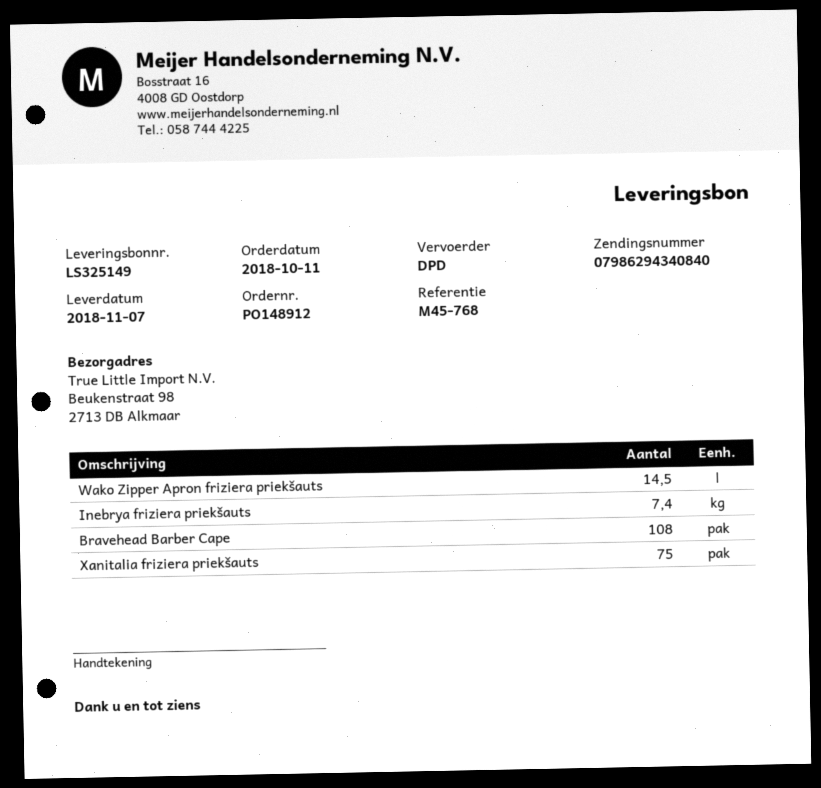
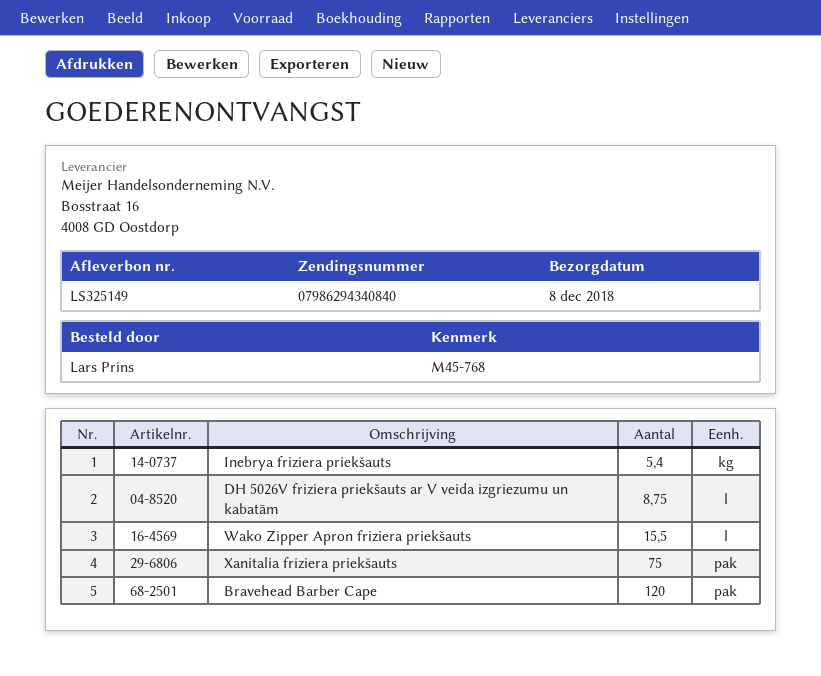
delivery date: 2018-11-07 -> 2018-12-08
Wako Zipper Apron friziera priekšauts: 14.5 -> 15.5
Inebrya friziera priekšauts: 7.4 -> 5.4
Bravehead Barber Cape: 108 -> 120
DH 5026V friziera priekšauts ar V veida izgriezumu un kabatām: none -> 8.75

